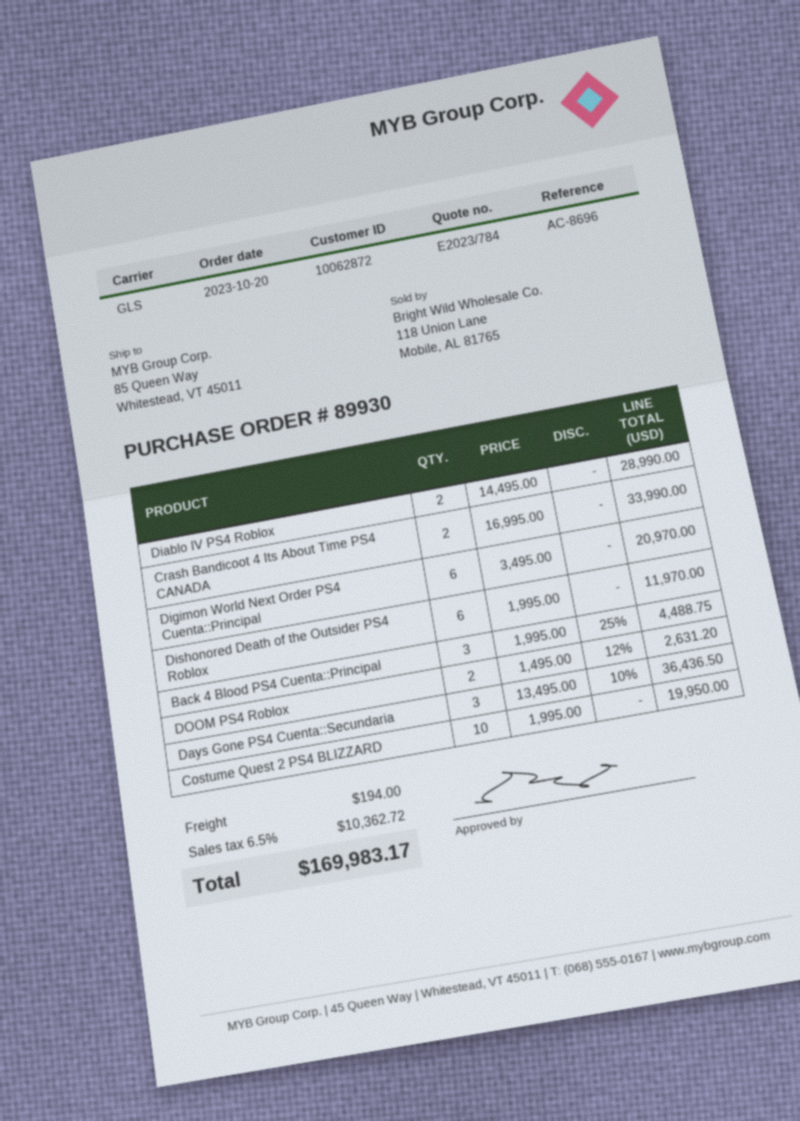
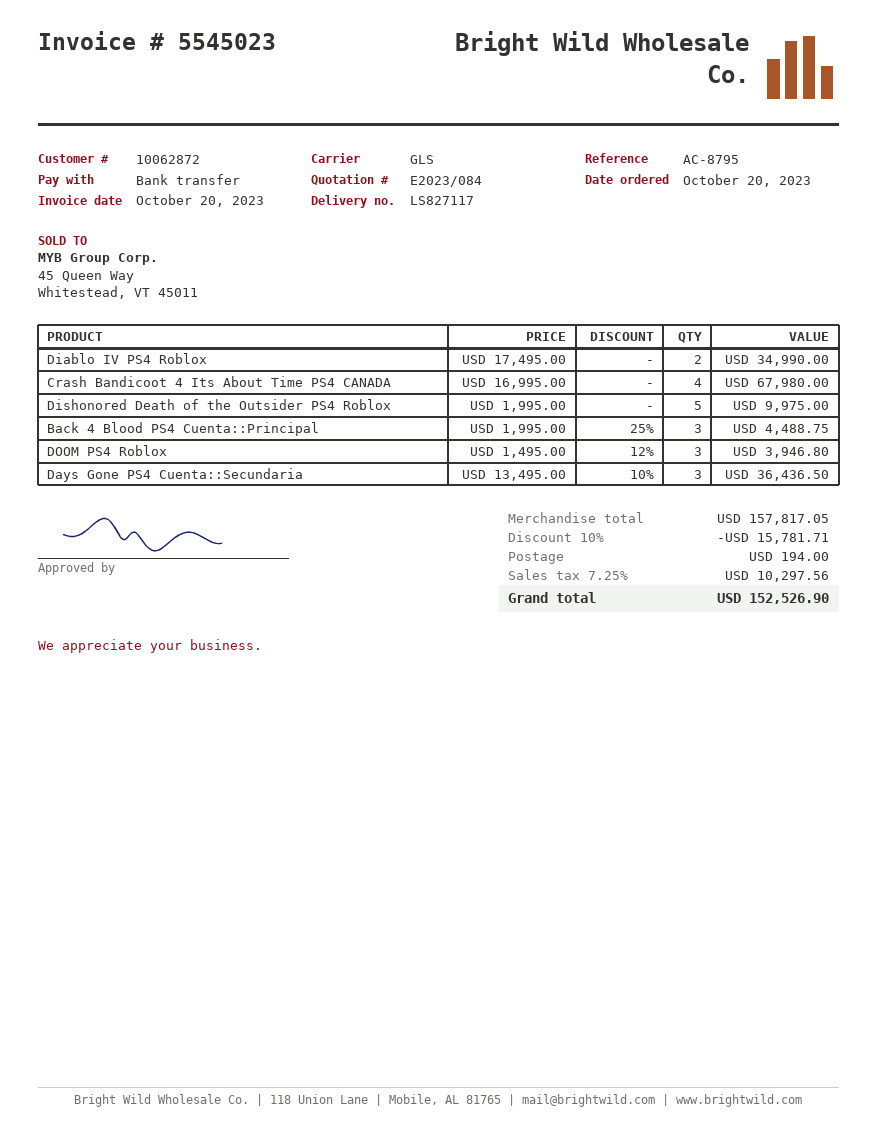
quote number: E2023/784 -> E2023/084
reference: AC-8696 -> AC-8795
Diablo IV PS4 Roblox: 2 x 14495.00 = 28990.00 -> 2 x 17495.00 = 34990.00
Crash Bandicoot 4 Its About Time PS4 CANADA: 2 x 16995.00 = 33990.00 -> 4 x 16995.00 = 67980.00
Digimon World Next Order PS4 Cuenta::Principal: 6 x 3495.00 = 20970.00 -> none
Dishonored Death of the Outsider PS4 Roblox: 6 x 1995.00 = 11970.00 -> 5 x 1995.00 = 9975.00
DOOM PS4 Roblox: 2 x 1495.00 - 12% = 2631.20 -> 3 x 1495.00 - 12% = 3946.80
Costume Quest 2 PS4 BLIZZARD: 10 x 1995.00 = 19950.00 -> none
discount: none -> 10% = 15781.71
tax: 6.5% = 10362.72 -> 7.25% = 10297.56
total: 169983.17 -> 152526.90

